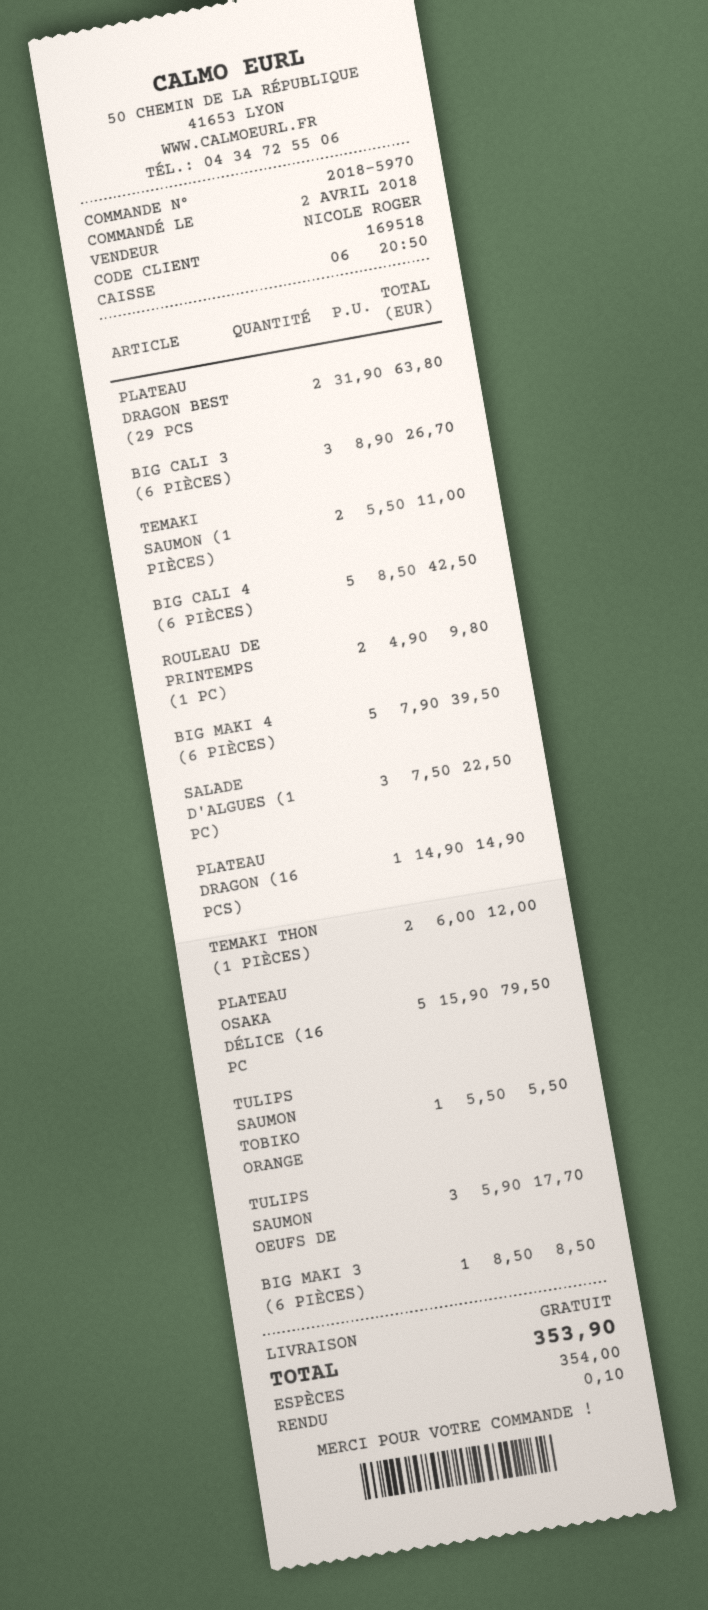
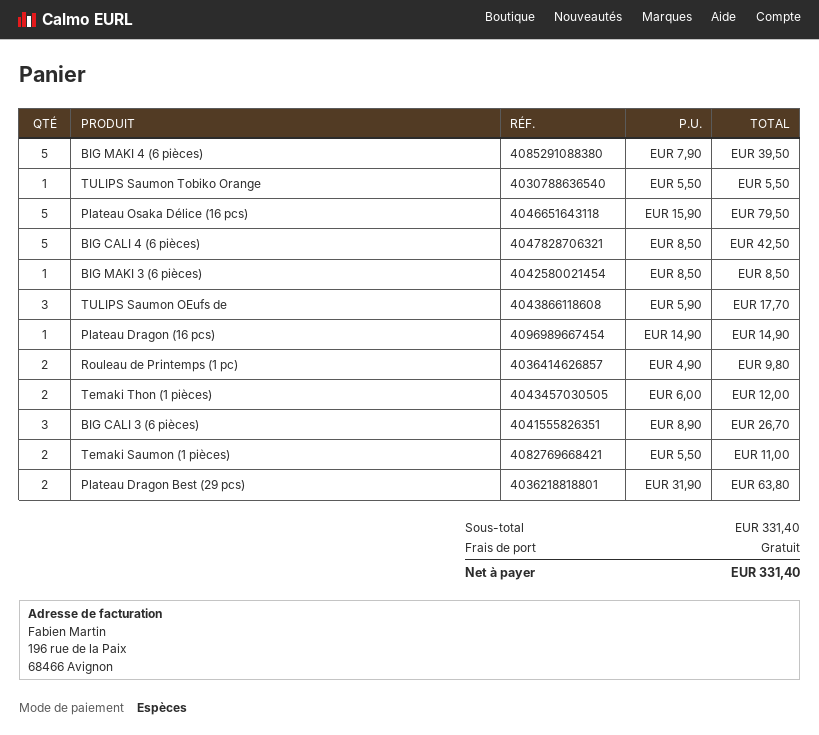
SALADE D'ALGUES (1 PC): 3 x 7.50 = 22.50 -> none
total: 353.90 -> 331.40

